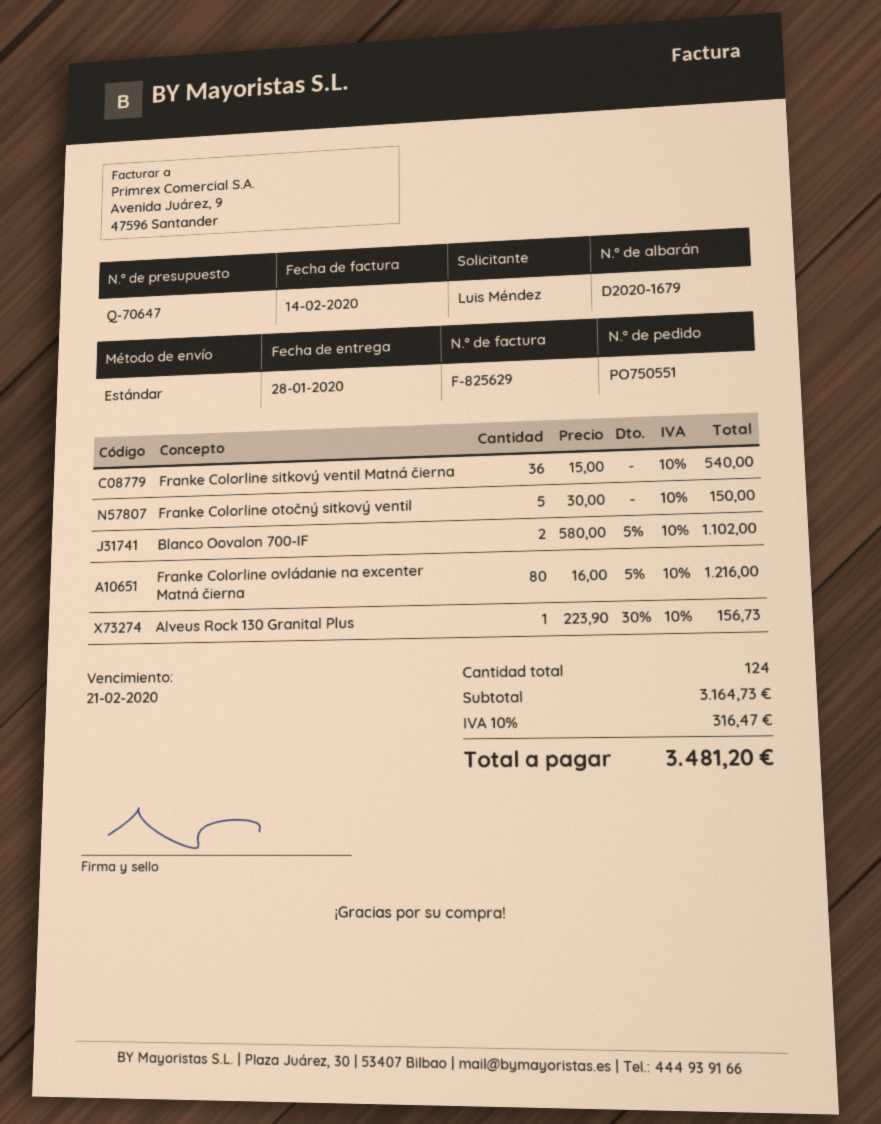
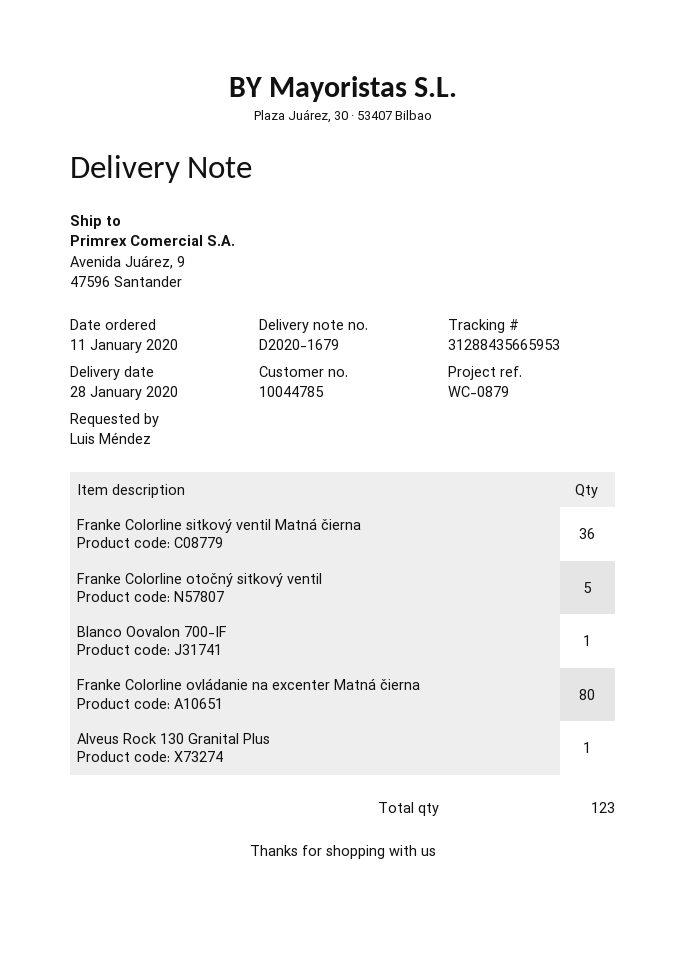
Blanco Oovalon 700-IF: 2 -> 1
total quantity: 124 -> 123

